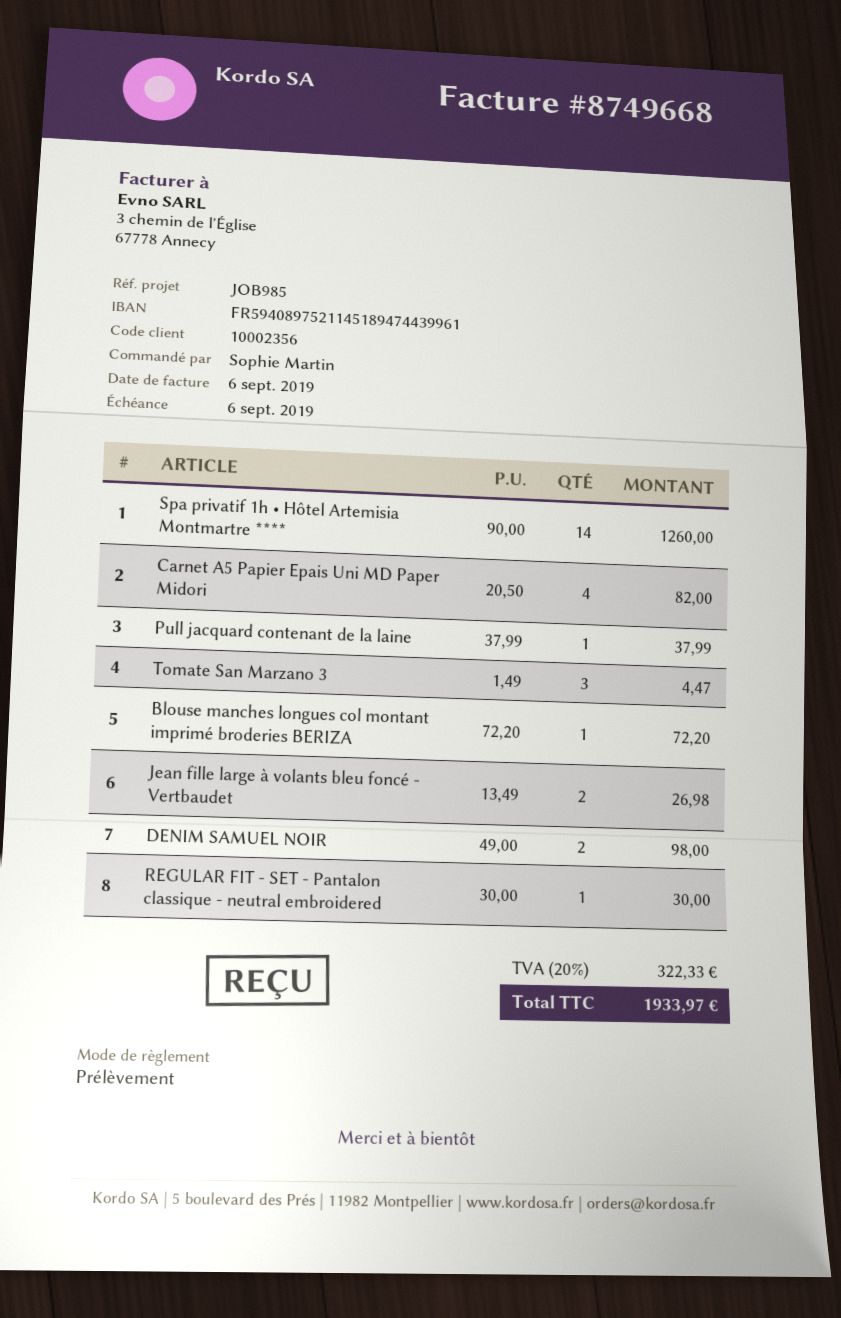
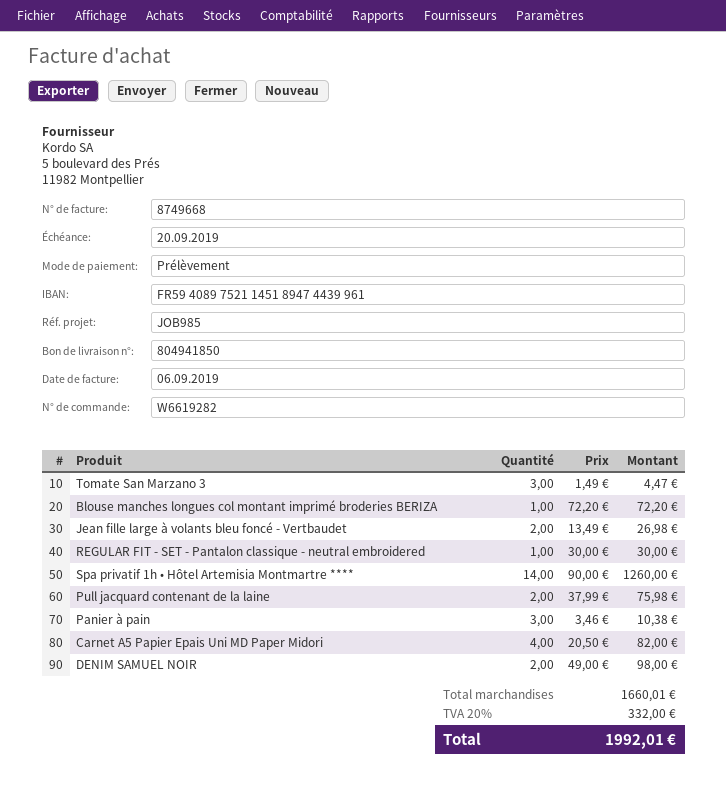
due date: 2019-09-06 -> 2019-09-20
Pull jacquard contenant de la laine: 1 x 37.99 = 37.99 -> 2 x 37.99 = 75.98
Panier à pain: none -> 3 x 3.46 = 10.38
tax: 20% = 322.33 -> 20% = 332.00
total: 1933.97 -> 1992.01

